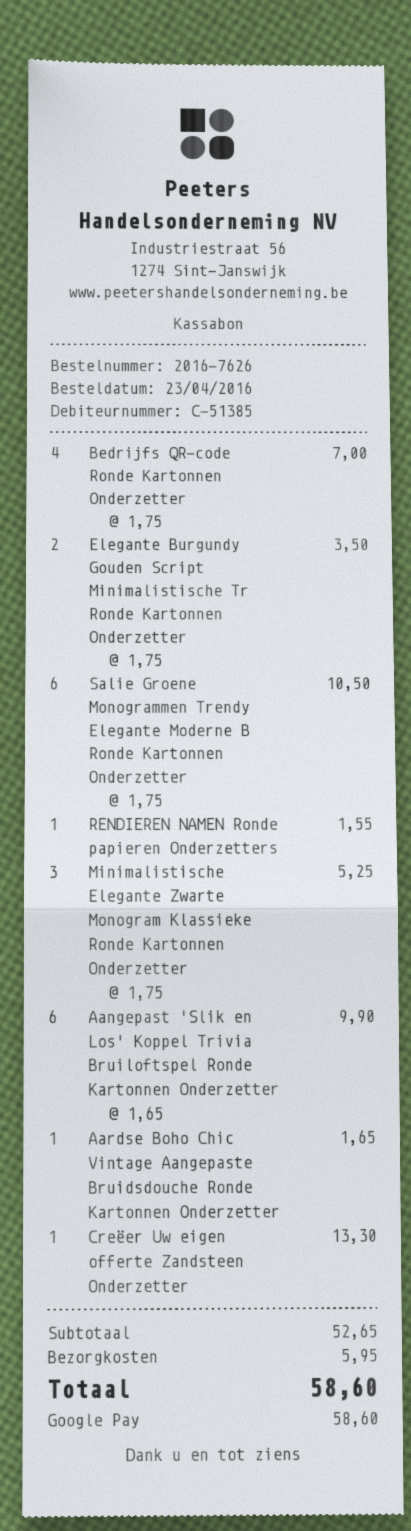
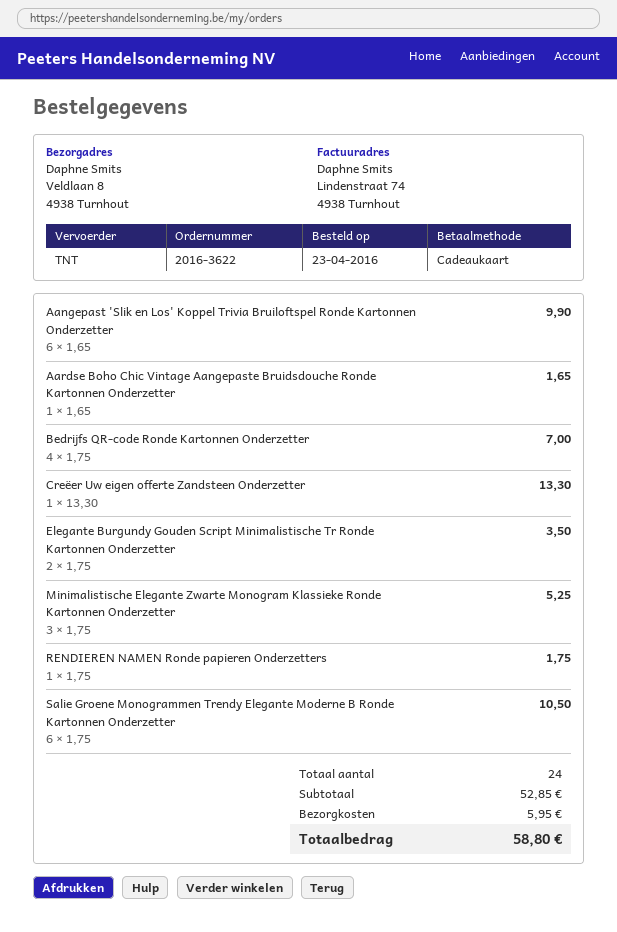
order number: 2016-7626 -> 2016-3622
payment method: Google Pay -> gift card
RENDIEREN NAMEN Ronde papieren Onderzetters: 1 x 1.55 = 1.55 -> 1 x 1.75 = 1.75
subtotal: 52.65 -> 52.85
total: 58.60 -> 58.80

